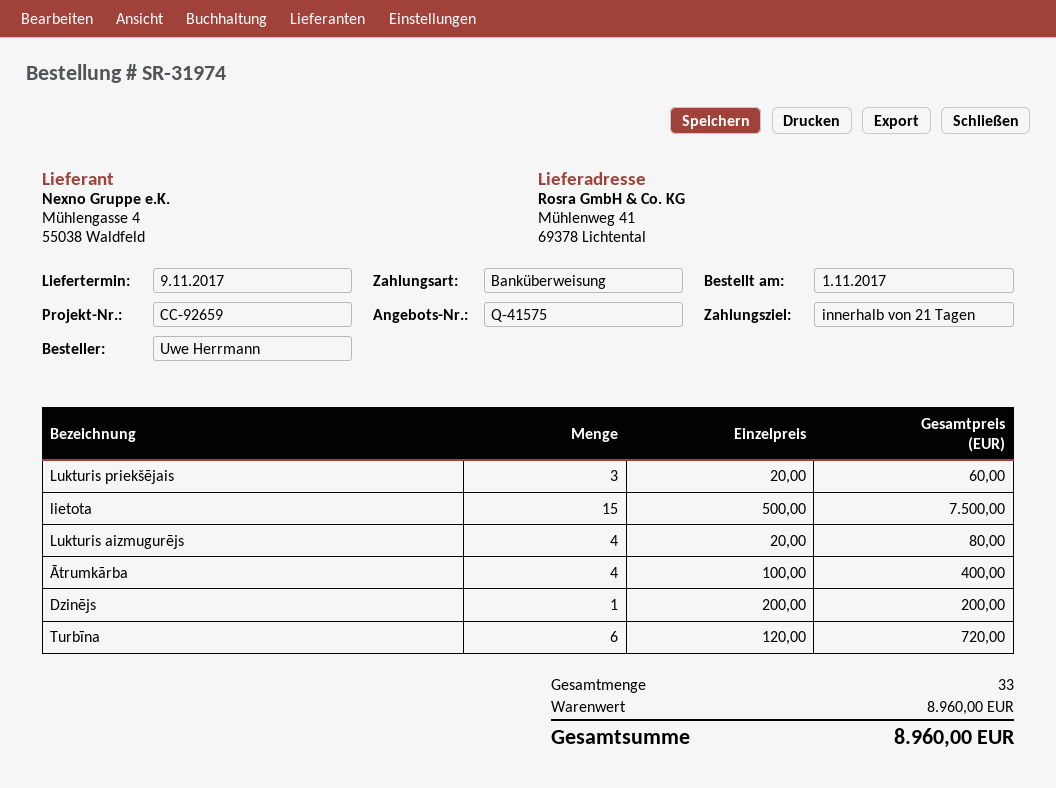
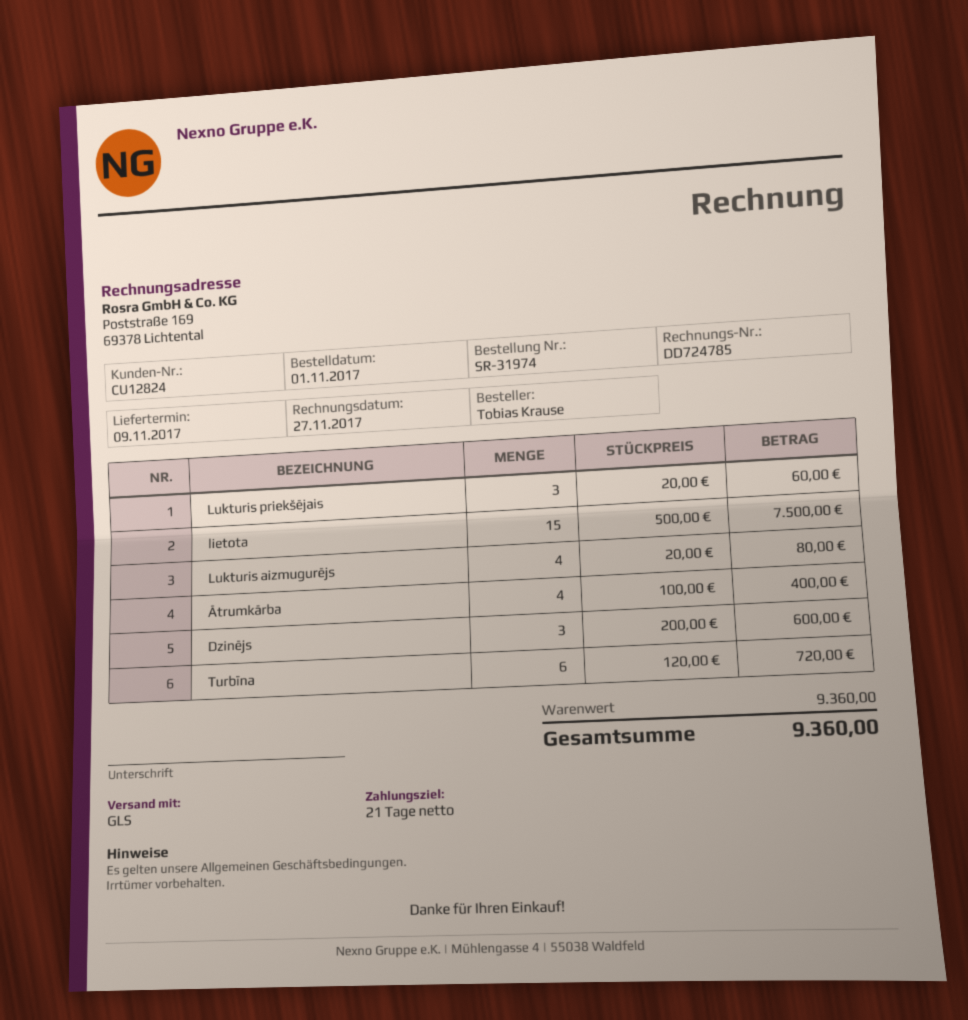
ordered by: Uwe Herrmann -> Tobias Krause
Dzinējs: 1 x 200.00 = 200.00 -> 3 x 200.00 = 600.00
subtotal: 8960.00 -> 9360.00
total: 8960.00 -> 9360.00

